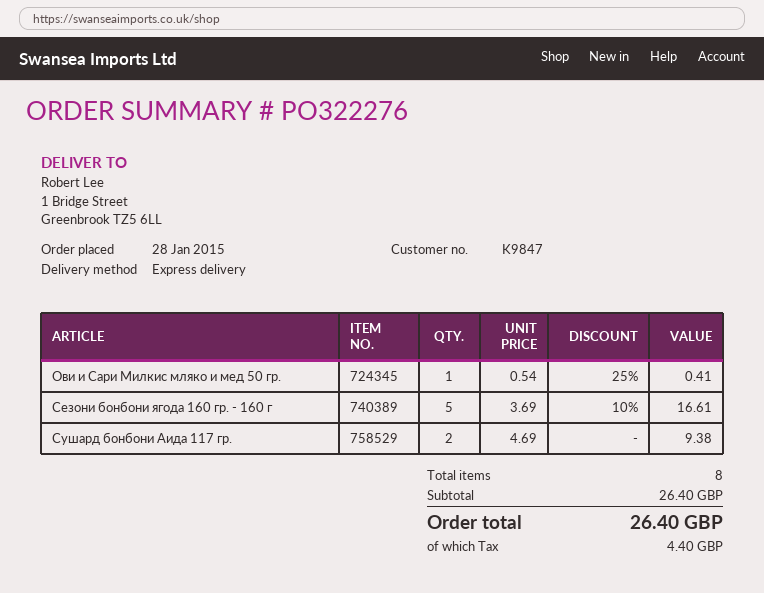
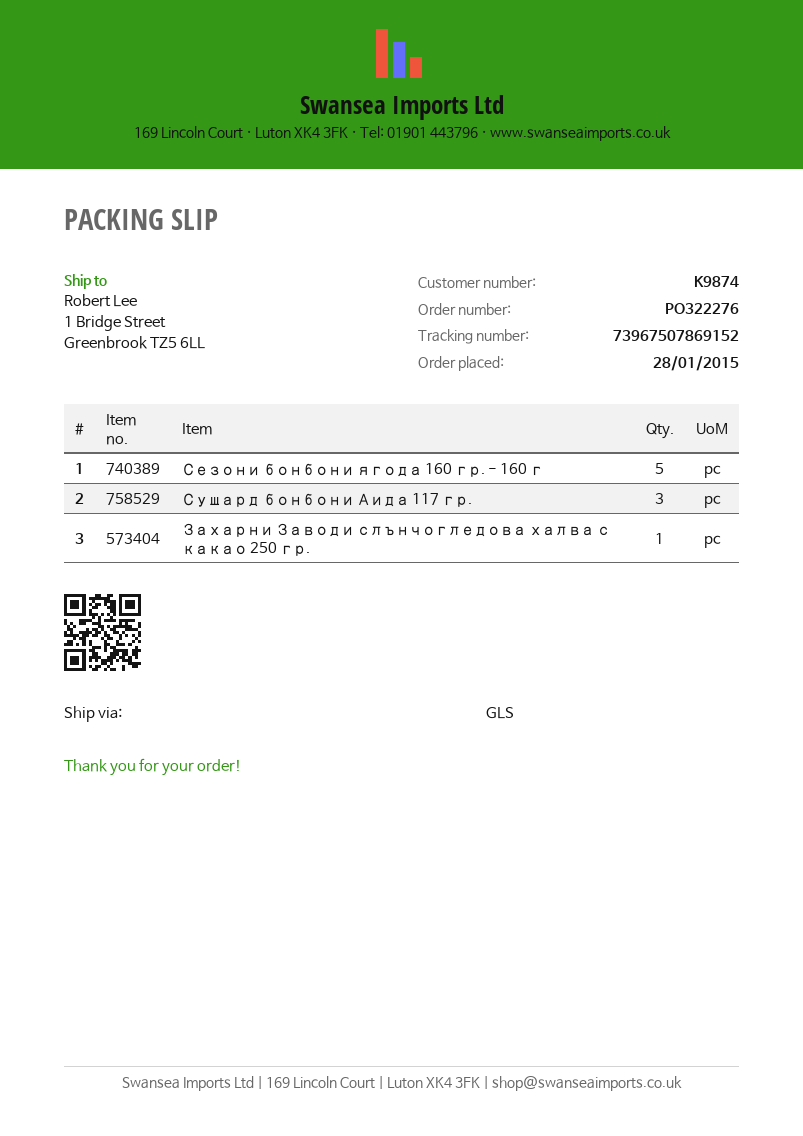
customer number: K9847 -> K9874
shipping method: express -> GLS
Ови и Сари Милкис мляко и мед 50 гр.: 1 -> none
Сушард бонбони Аида 117 гр.: 2 -> 3
Захарни Заводи слънчогледова халва с какао 250 гр.: none -> 1

